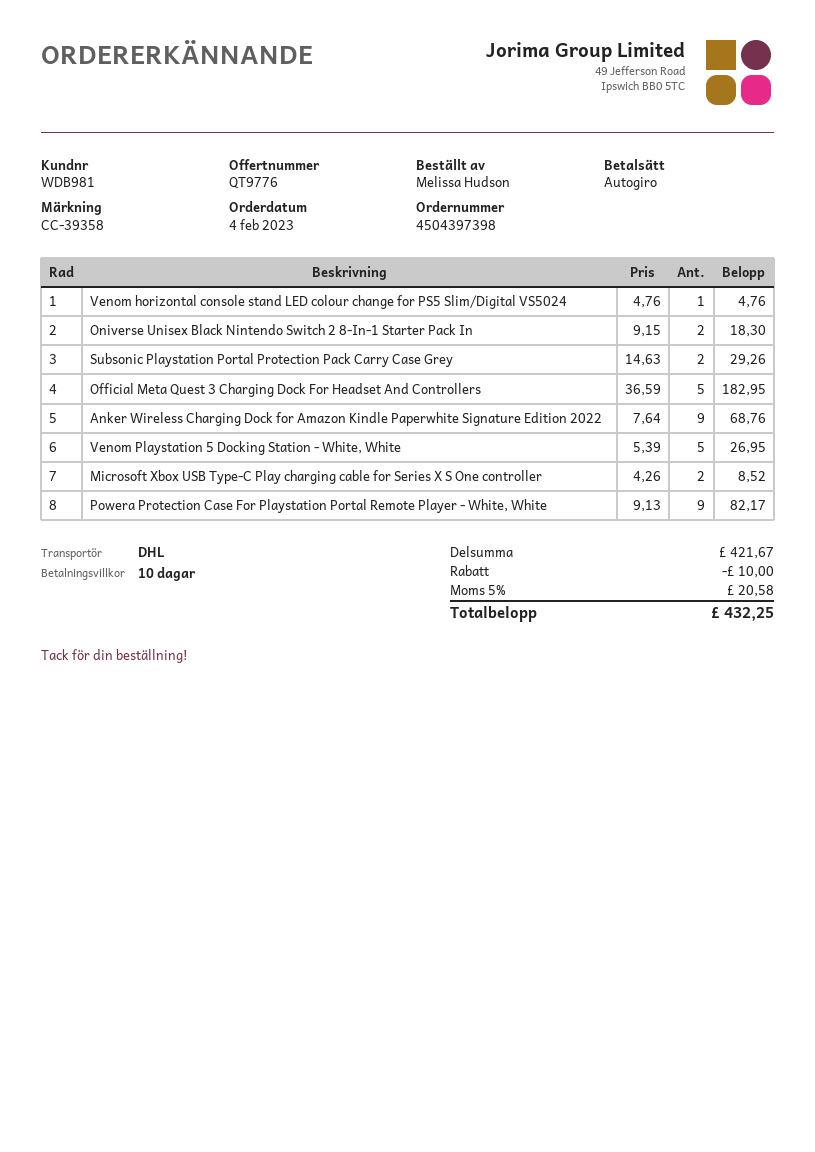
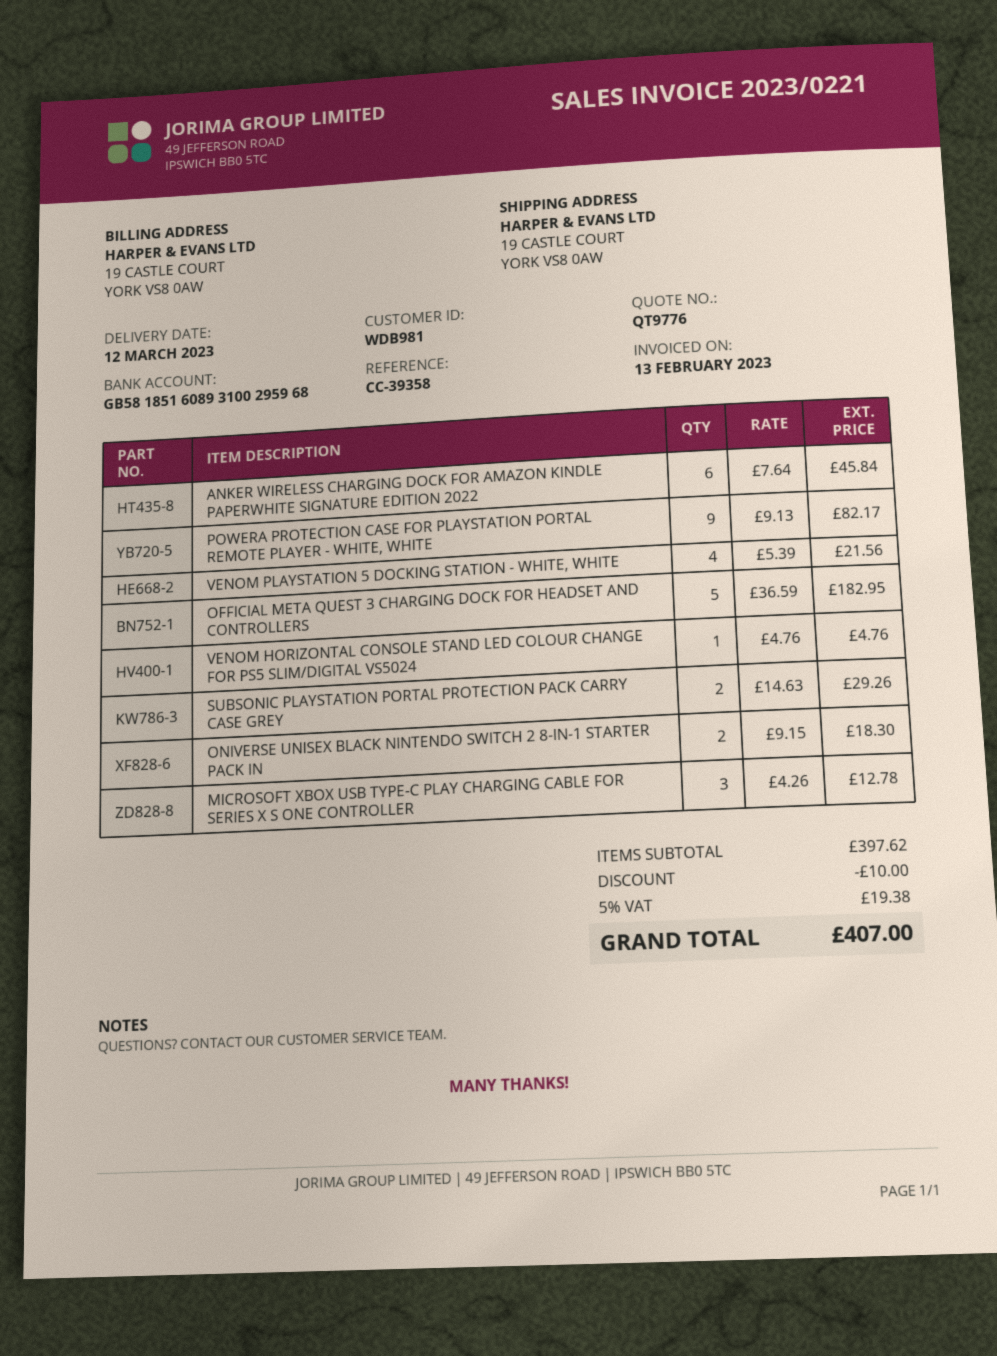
Anker Wireless Charging Dock for Amazon Kindle Paperwhite Signature Edition 2022: 9 x 7.64 = 68.76 -> 6 x 7.64 = 45.84
Venom Playstation 5 Docking Station - White, White: 5 x 5.39 = 26.95 -> 4 x 5.39 = 21.56
Microsoft Xbox USB Type-C Play charging cable for Series X S One controller: 2 x 4.26 = 8.52 -> 3 x 4.26 = 12.78
subtotal: 421.67 -> 397.62
tax: 5% = 20.58 -> 5% = 19.38
total: 432.25 -> 407.00

